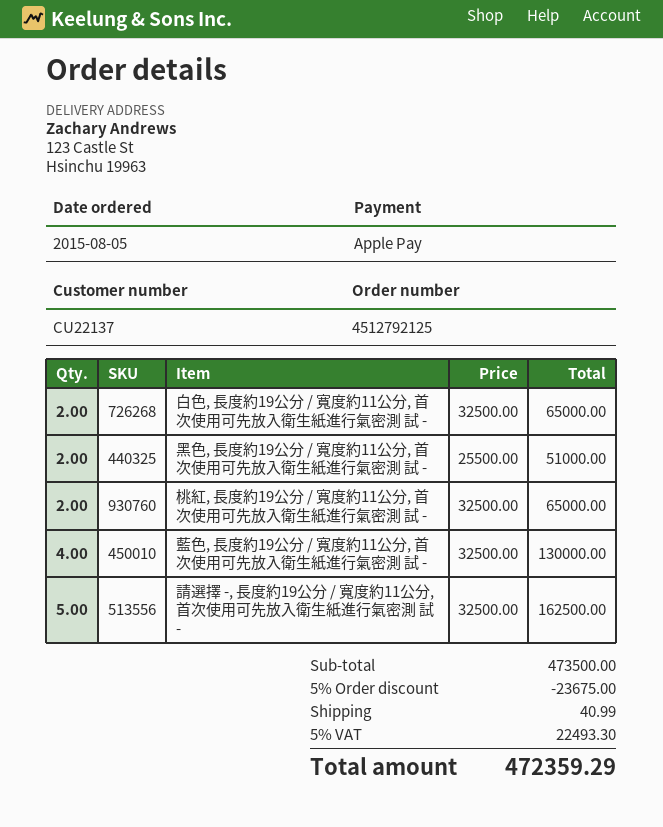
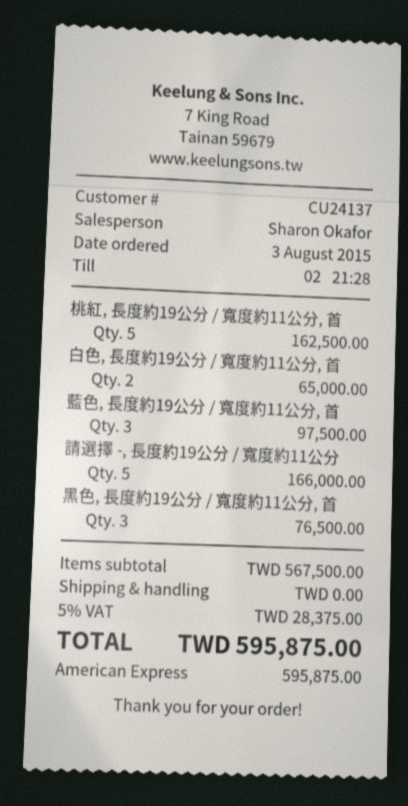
order date: 2015-08-05 -> 2015-08-03
customer number: CU22137 -> CU24137
payment method: Apple Pay -> American Express
黑色, 長度約19公分 / 寬度約11公分, 首次使用可先放入衛生紙進行氣密測 試 -: 2 for 51000.00 -> 3 for 76500.00
桃紅, 長度約19公分 / 寬度約11公分, 首次使用可先放入衛生紙進行氣密測 試 -: 2 for 65000.00 -> 5 for 162500.00
藍色, 長度約19公分 / 寬度約11公分, 首次使用可先放入衛生紙進行氣密測 試 -: 4 for 130000.00 -> 3 for 97500.00
請選擇 -, 長度約19公分 / 寬度約11公分, 首次使用可先放入衛生紙進行氣密測 試 -: 5 for 162500.00 -> 5 for 166000.00
subtotal: 473500.00 -> 567500.00
discount: 5% = 23675.00 -> none
shipping: 40.99 -> 0.00
tax: 5% = 22493.30 -> 5% = 28375.00
total: 472359.29 -> 595875.00

